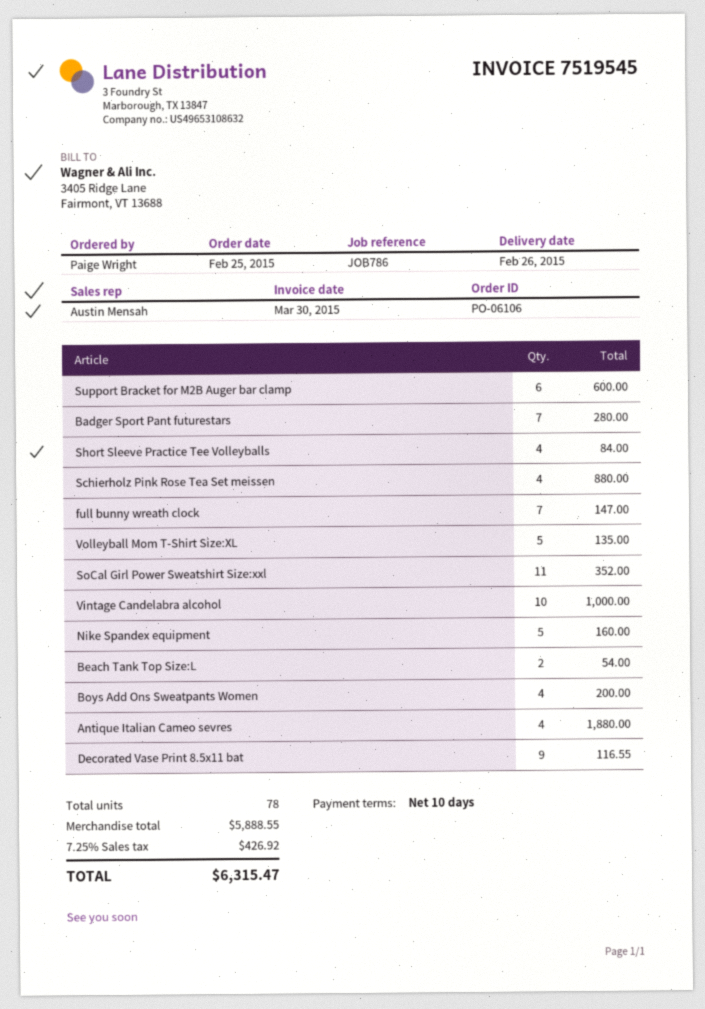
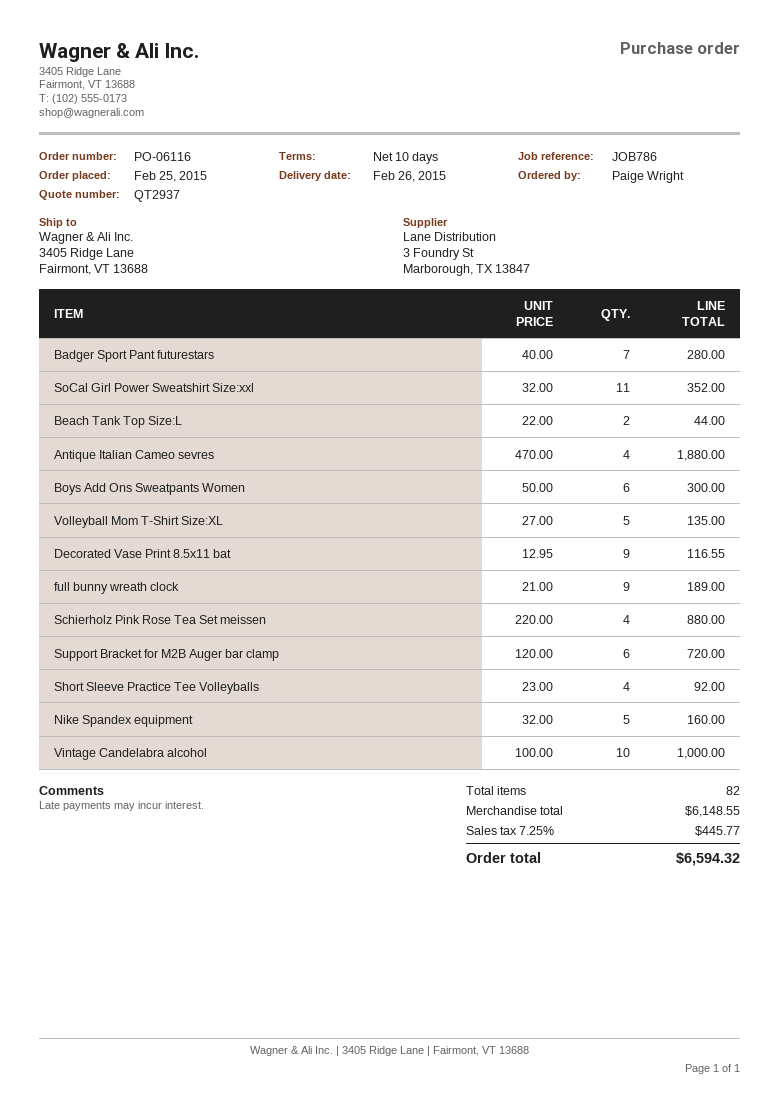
order number: PO-06106 -> PO-06116
Support Bracket for M2B Auger bar clamp: 6 for 600.00 -> 6 for 720.00
Short Sleeve Practice Tee Volleyballs: 4 for 84.00 -> 4 for 92.00
full bunny wreath clock: 7 for 147.00 -> 9 for 189.00
Beach Tank Top Size:L: 2 for 54.00 -> 2 for 44.00
Boys Add Ons Sweatpants Women: 4 for 200.00 -> 6 for 300.00
total quantity: 78 -> 82
subtotal: 5888.55 -> 6148.55
tax: 7.25% = 426.92 -> 7.25% = 445.77
total: 6315.47 -> 6594.32

